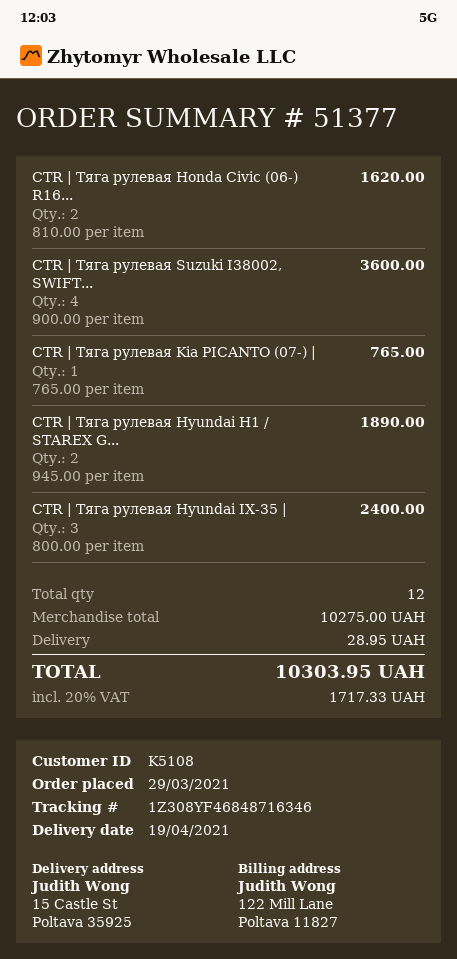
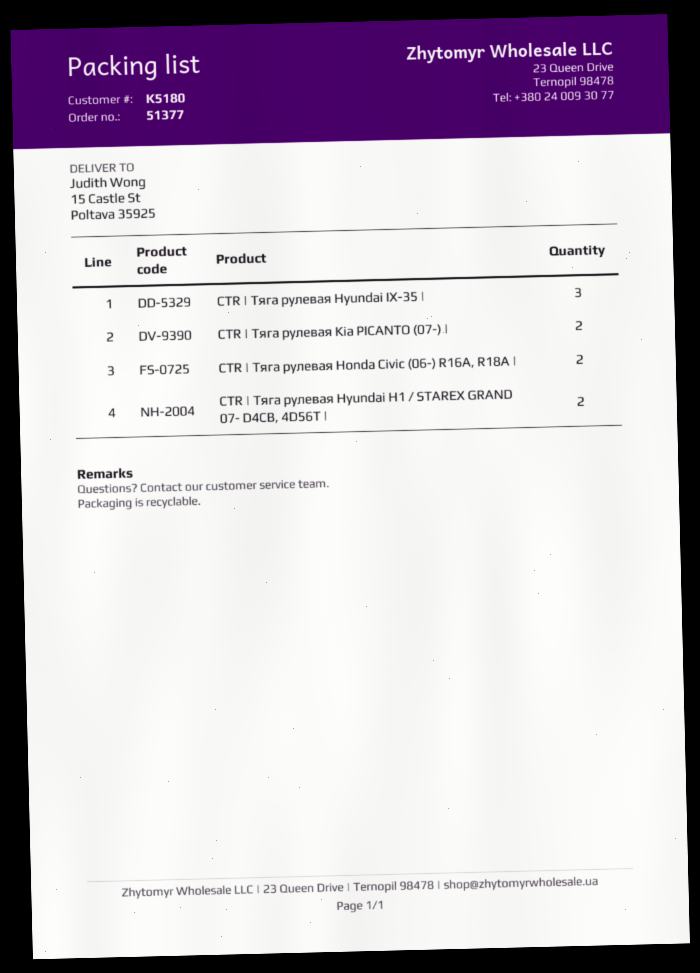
customer number: K5108 -> K5180
CTR | Тяга рулевая Suzuki I38002, SWIFT...: 4 -> none
CTR | Тяга рулевая Kia PICANTO (07-) |: 1 -> 2

